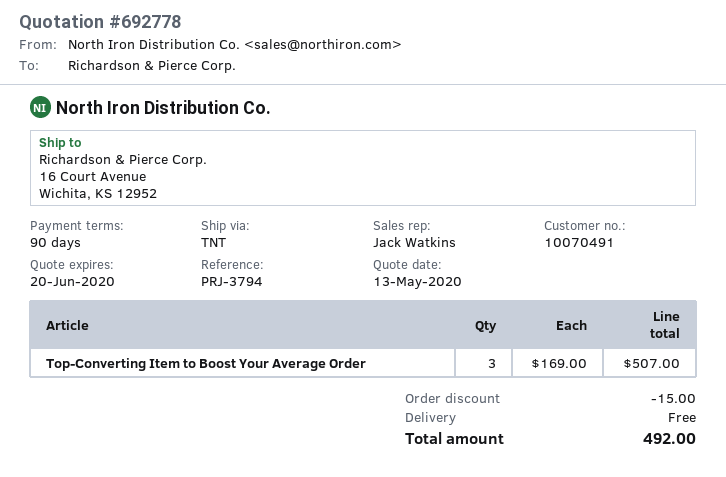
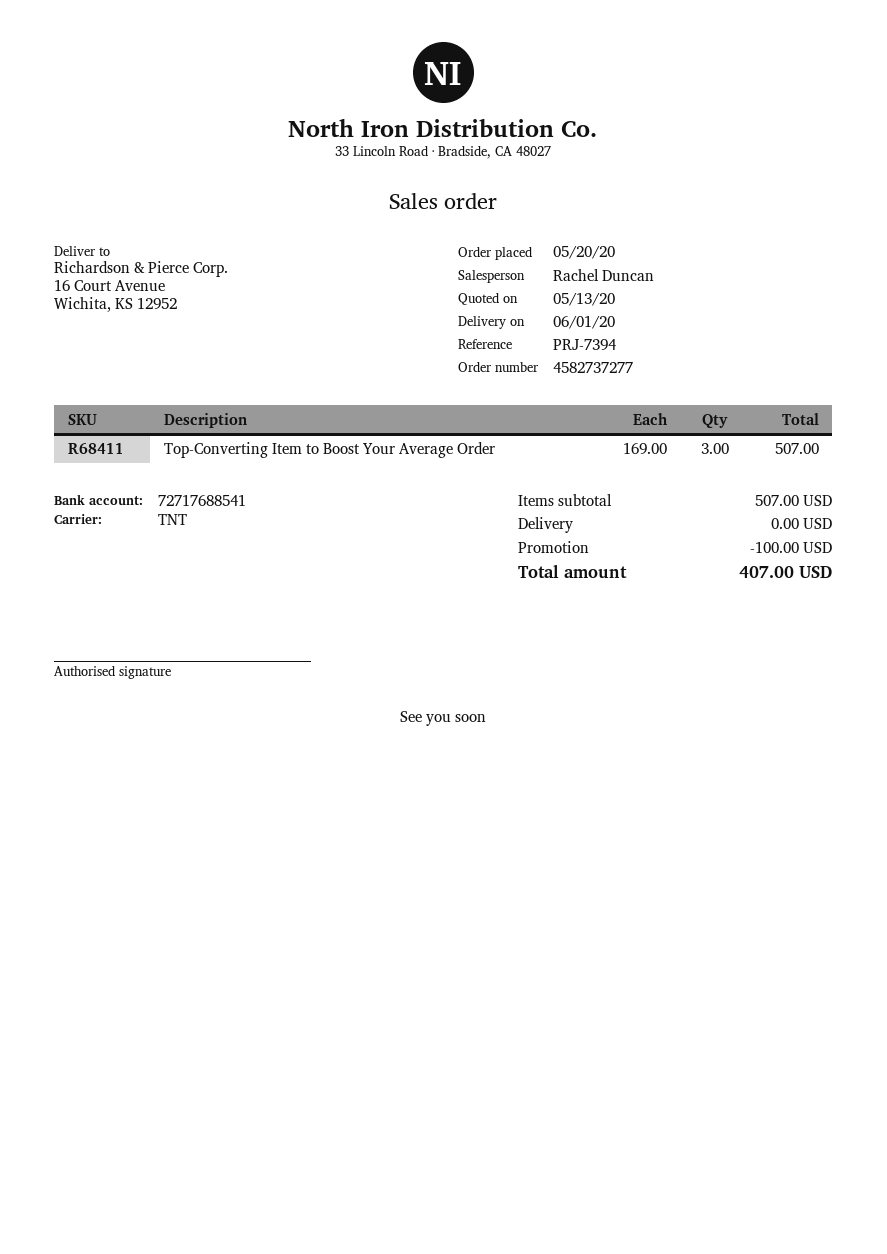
reference: PRJ-3794 -> PRJ-7394
sales rep: Jack Watkins -> Rachel Duncan
discount: 15.00 -> 100.00
total: 492.00 -> 407.00

